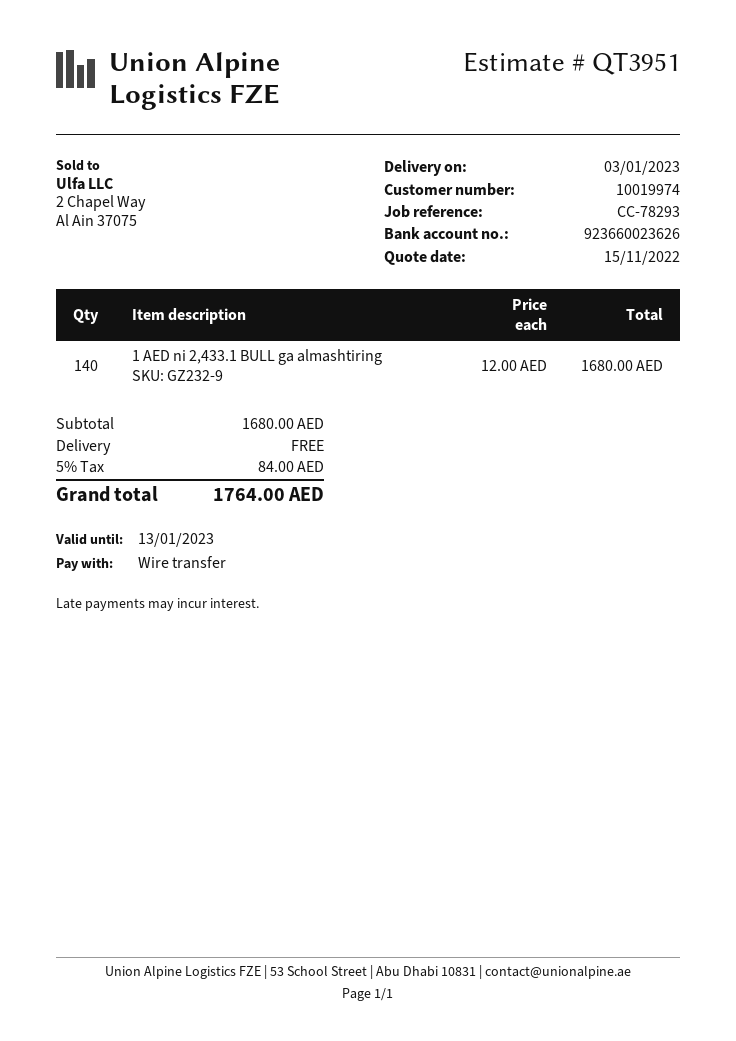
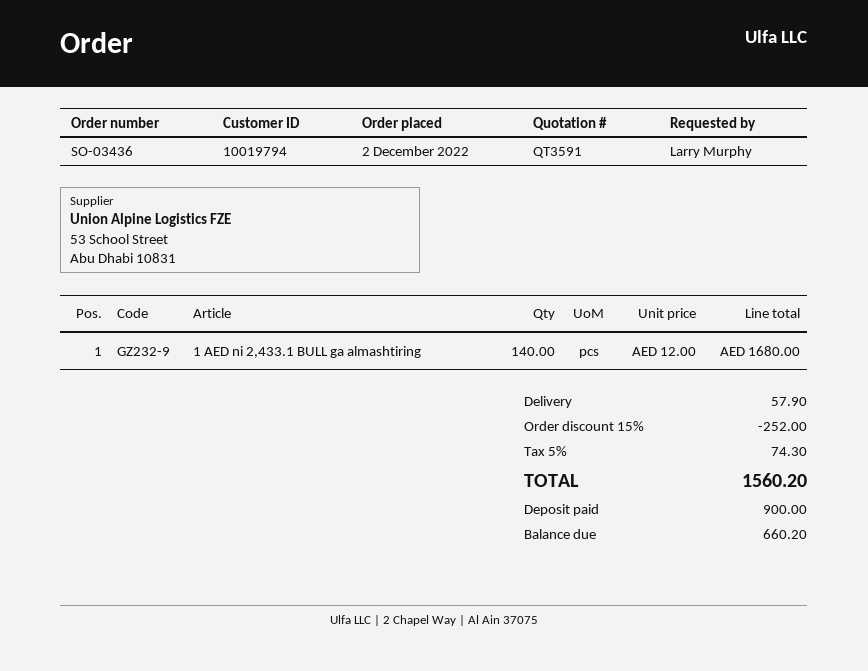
quote number: QT3951 -> QT3591
customer number: 10019974 -> 10019794
discount: none -> 15% = 252.00
shipping: 0.00 -> 57.90
tax: 5% = 84.00 -> 5% = 74.30
total: 1764.00 -> 1560.20

